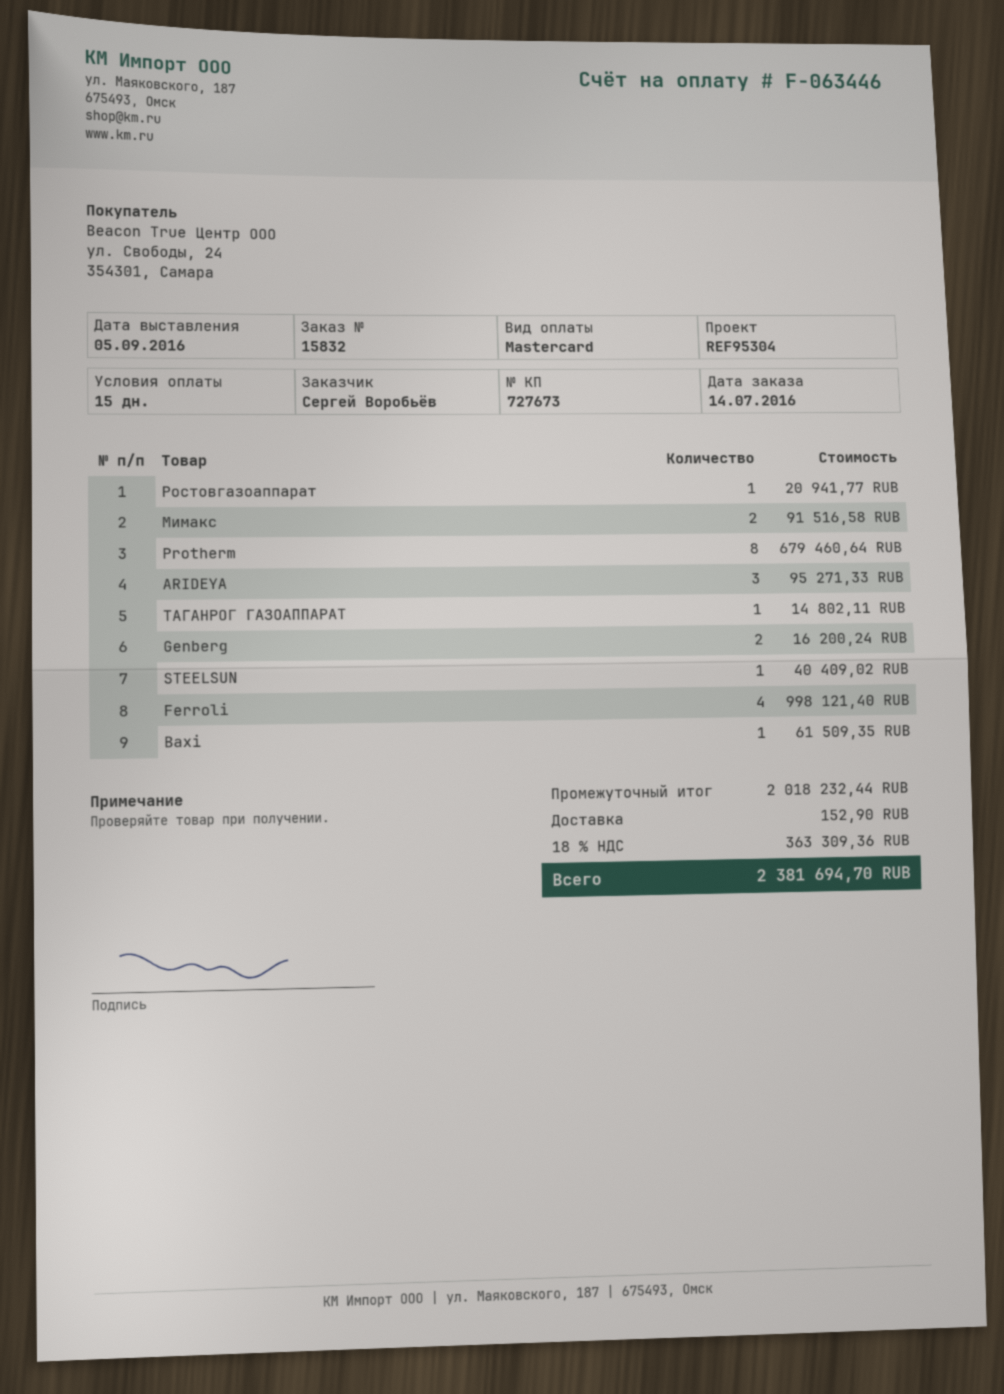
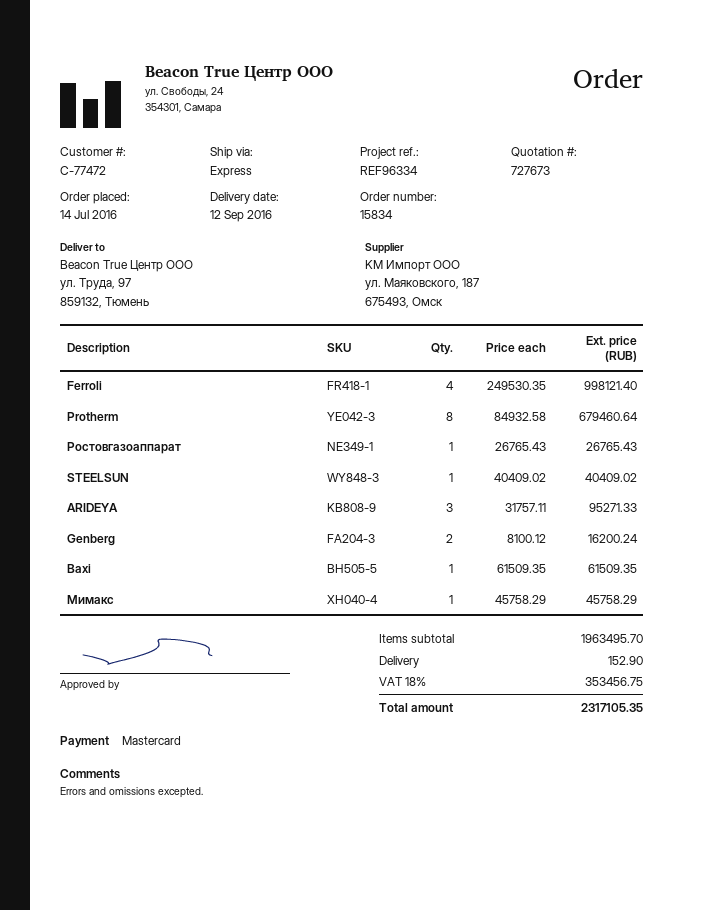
order number: 15832 -> 15834
reference: REF95304 -> REF96334
Ростовгазоаппарат: 1 for 20941.77 -> 1 for 26765.43
Мимакс: 2 for 91516.58 -> 1 for 45758.29
ТАГАНРОГ ГАЗОАППАРАТ: 1 for 14802.11 -> none
subtotal: 2018232.44 -> 1963495.70
tax: 18% = 363309.36 -> 18% = 353456.75
total: 2381694.70 -> 2317105.35

